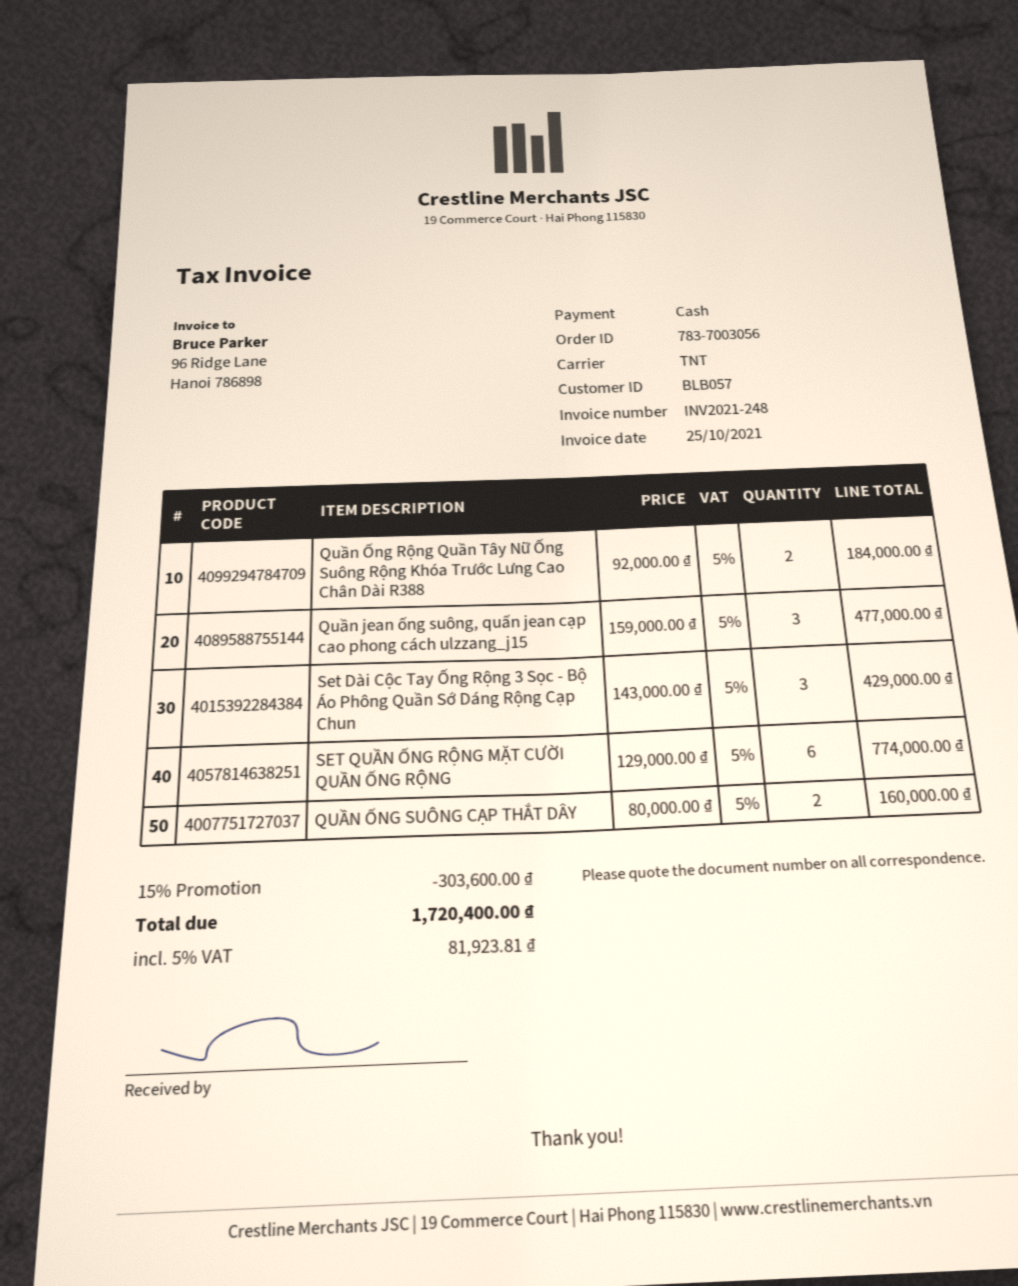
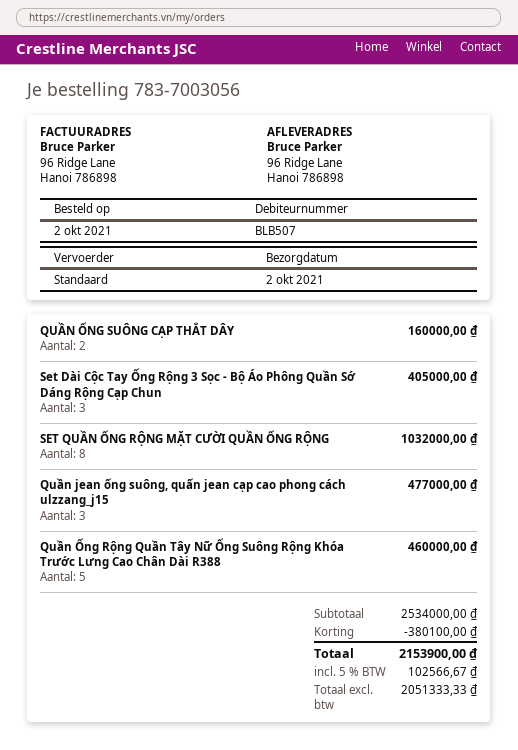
customer number: BLB057 -> BLB507
shipping method: TNT -> standard
Quần Ống Rộng Quần Tây Nữ Ống Suông Rộng Khóa Trước Lưng Cao Chân Dài R388: 2 for 184000.00 -> 5 for 460000.00
Set Dài Cộc Tay Ống Rộng 3 Sọc - Bộ Áo Phông Quần Sớ Dáng Rộng Cạp Chun: 3 for 429000.00 -> 3 for 405000.00
SET QUẦN ỐNG RỘNG MẶT CƯỜI QUẦN ỐNG RỘNG: 6 for 774000.00 -> 8 for 1032000.00
discount: 303600.00 -> 380100.00
tax: 5% = 81923.81 -> 5% = 102566.67
total: 1720400.00 -> 2153900.00

